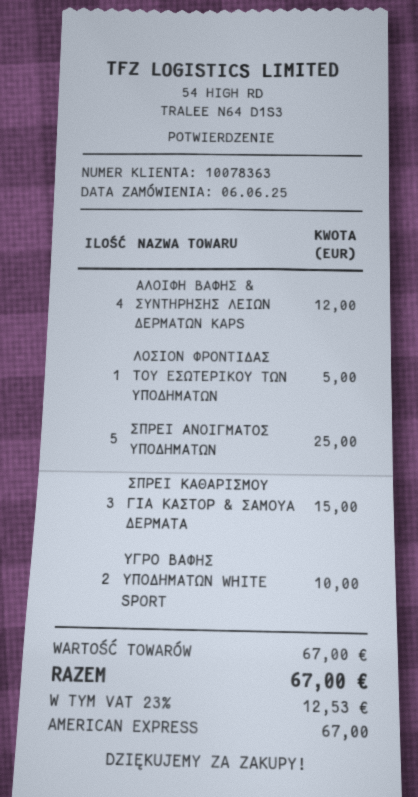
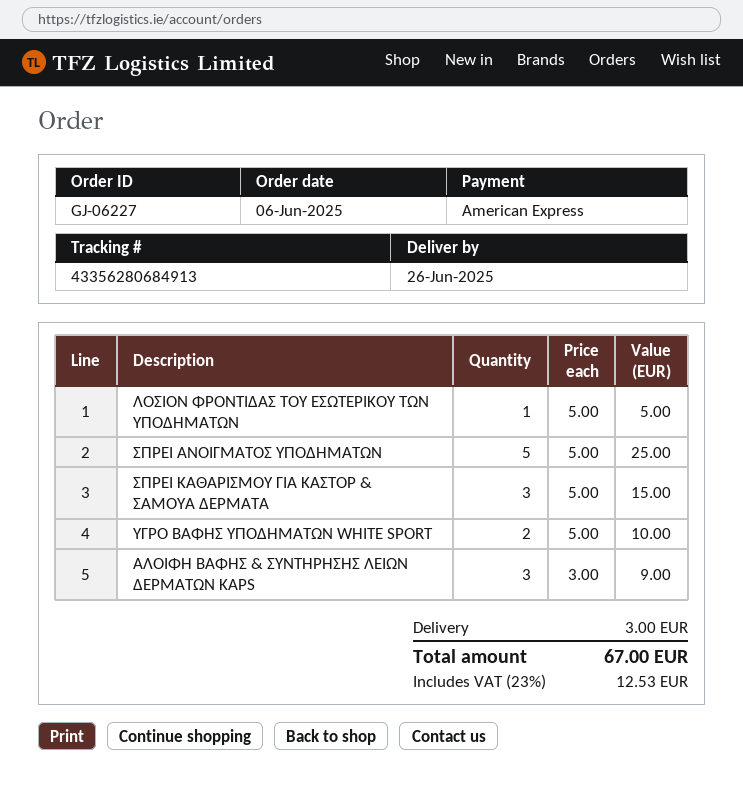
ΑΛΟΙΦΗ ΒΑΦΗΣ & ΣΥΝΤΗΡΗΣΗΣ ΛΕΙΩΝ ΔΕΡΜΑΤΩΝ KAPS: 4 for 12.00 -> 3 for 9.00
shipping: none -> 3.00

